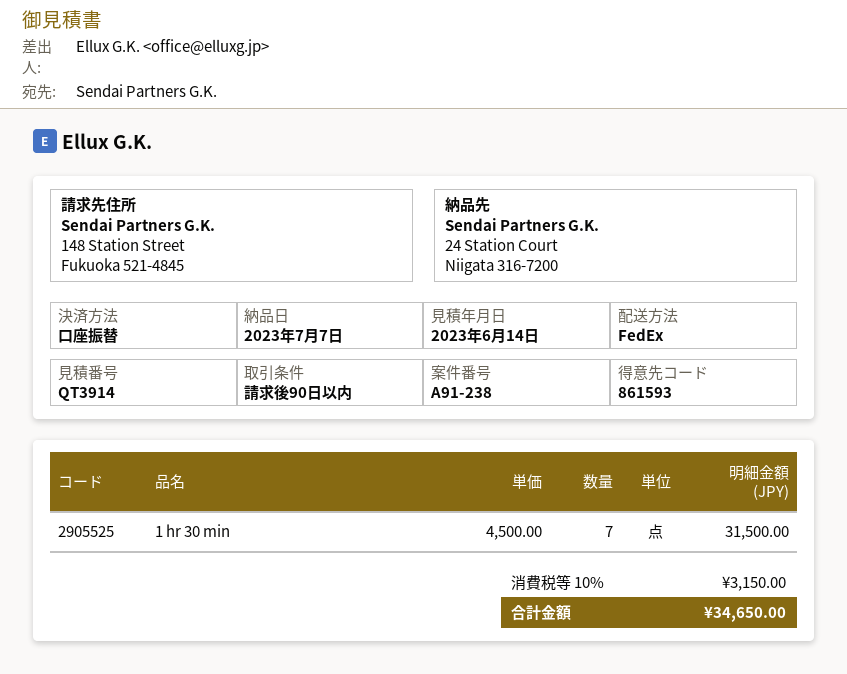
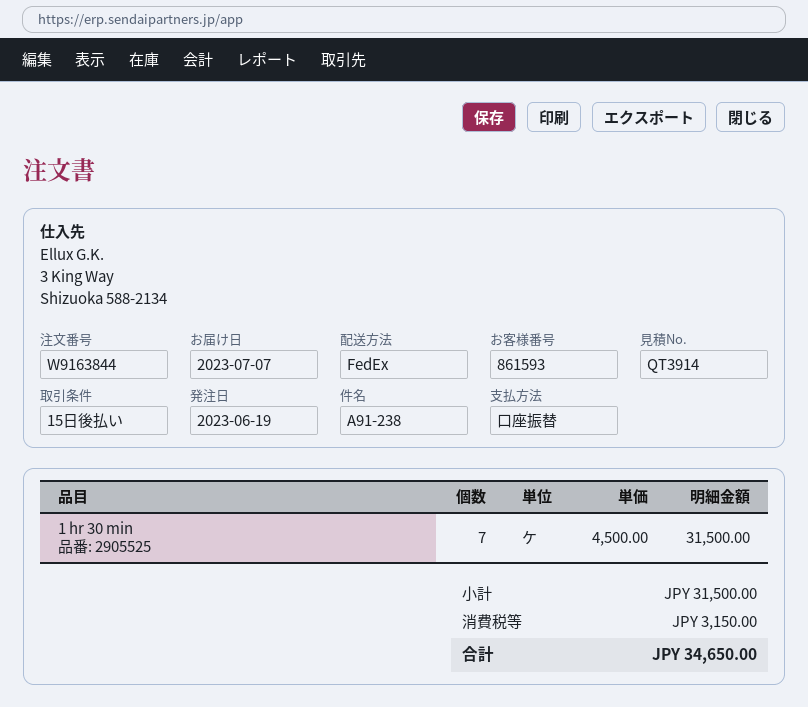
payment terms: 90 days -> 15 days

